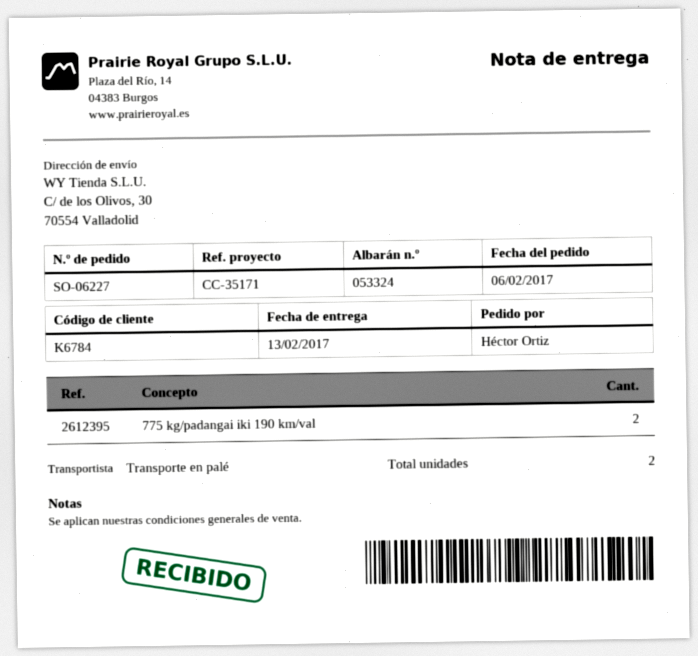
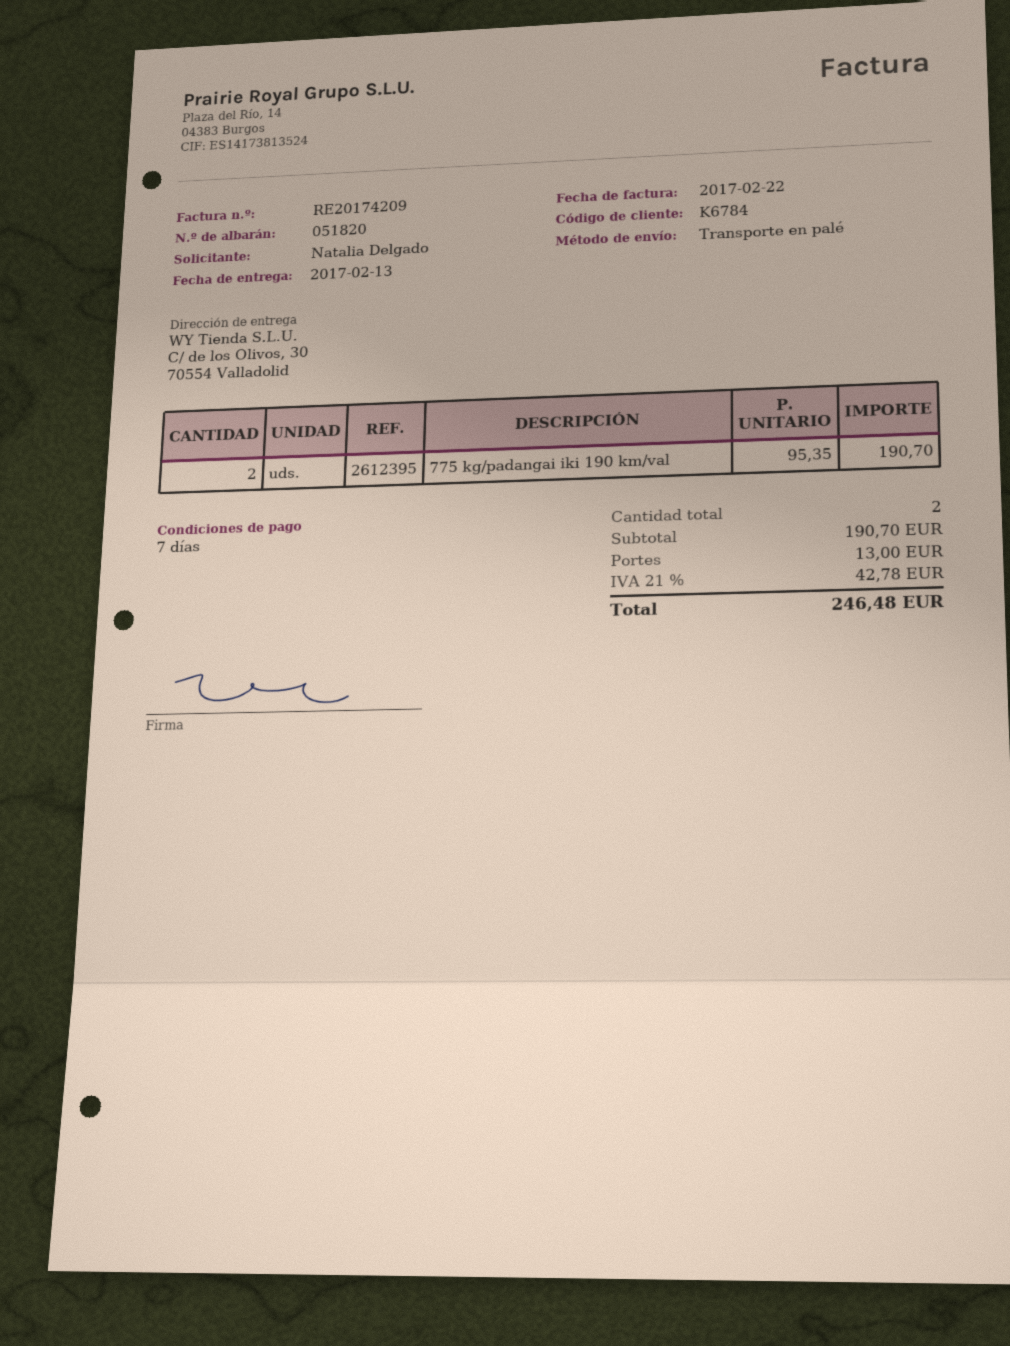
delivery note number: 053324 -> 051820
ordered by: Héctor Ortiz -> Natalia Delgado

